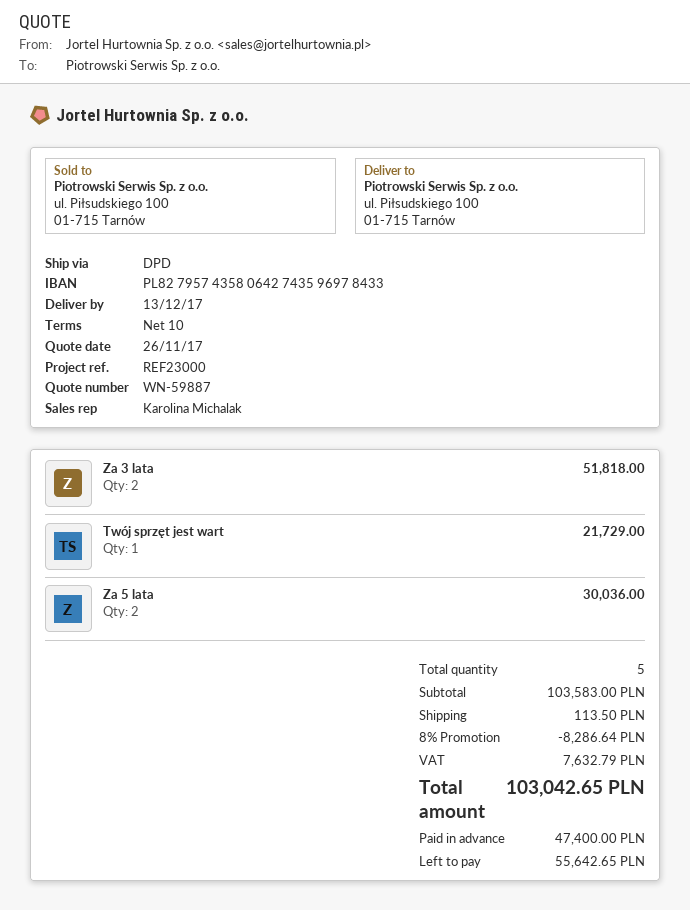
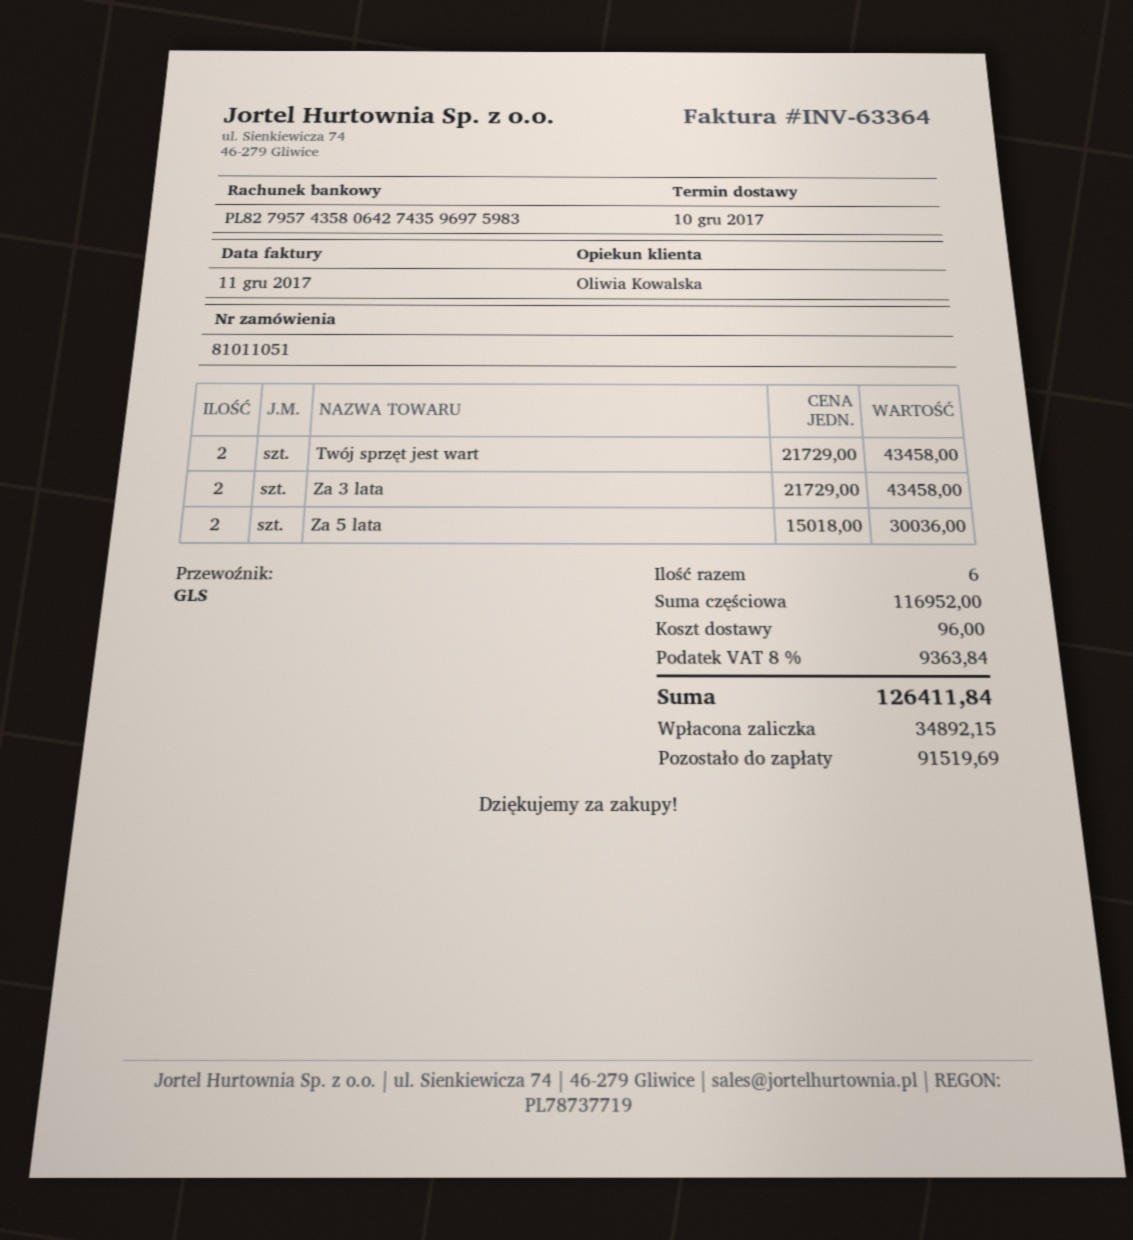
delivery date: 2017-12-13 -> 2017-12-10
sales rep: Karolina Michalak -> Oliwia Kowalska
bank account: PL82795743580642743596978433 -> PL82795743580642743596975983
shipping method: DPD -> GLS
Za 3 lata: 2 for 51818.00 -> 2 for 43458.00
Twój sprzęt jest wart: 1 for 21729.00 -> 2 for 43458.00
total quantity: 5 -> 6
subtotal: 103583.00 -> 116952.00
discount: 8% = 8286.64 -> none
shipping: 113.50 -> 96.00
tax: 7632.79 -> 9363.84
total: 103042.65 -> 126411.84
deposit: 47400.00 -> 34892.15
balance: 55642.65 -> 91519.69

